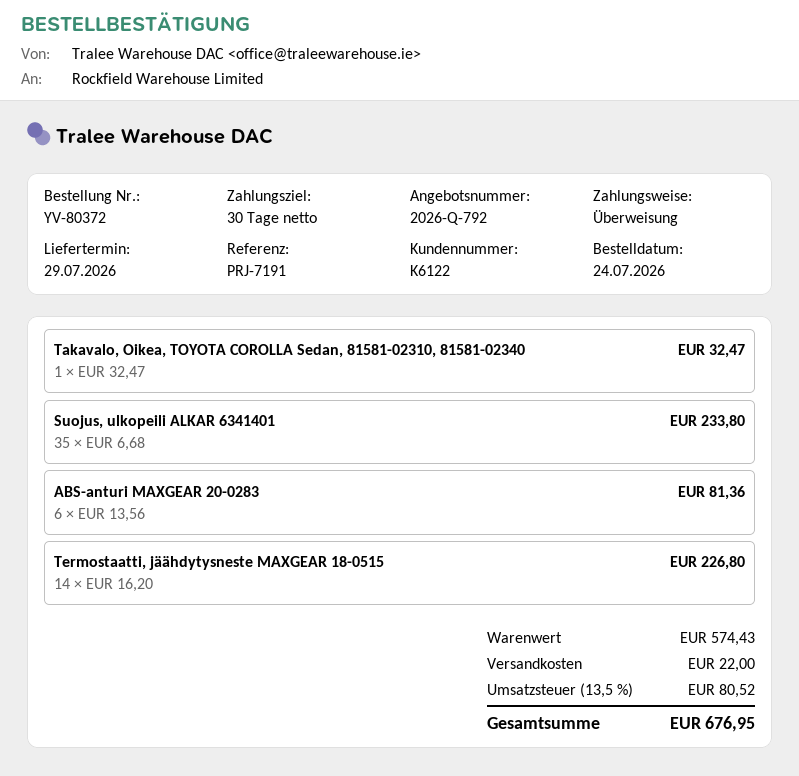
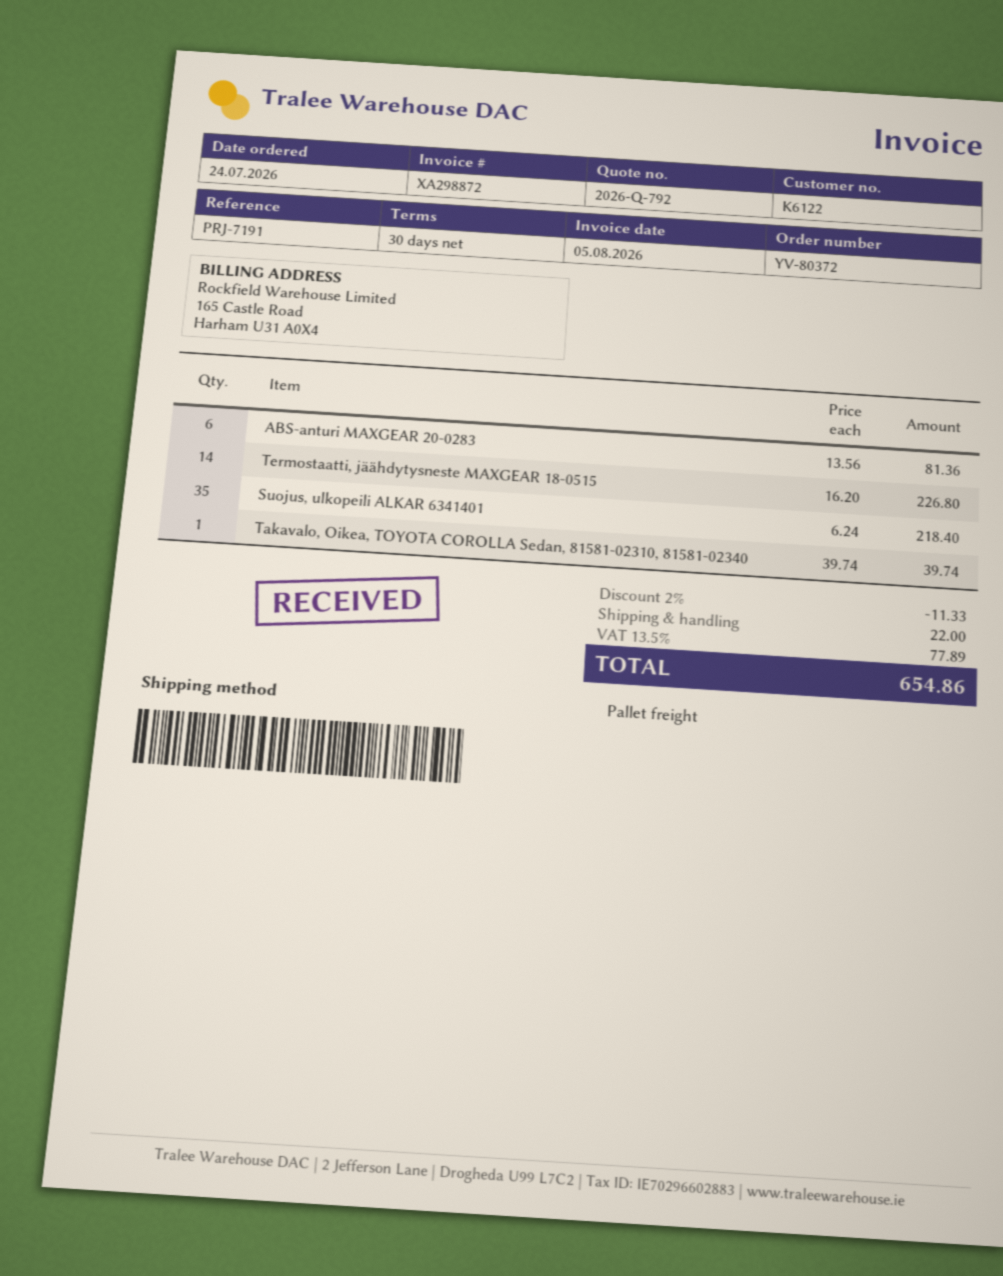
Takavalo, Oikea, TOYOTA COROLLA Sedan, 81581-02310, 81581-02340: 1 x 32.47 = 32.47 -> 1 x 39.74 = 39.74
Suojus, ulkopeili ALKAR 6341401: 35 x 6.68 = 233.80 -> 35 x 6.24 = 218.40
discount: none -> 2% = 11.33
tax: 13.5% = 80.52 -> 13.5% = 77.89
total: 676.95 -> 654.86

